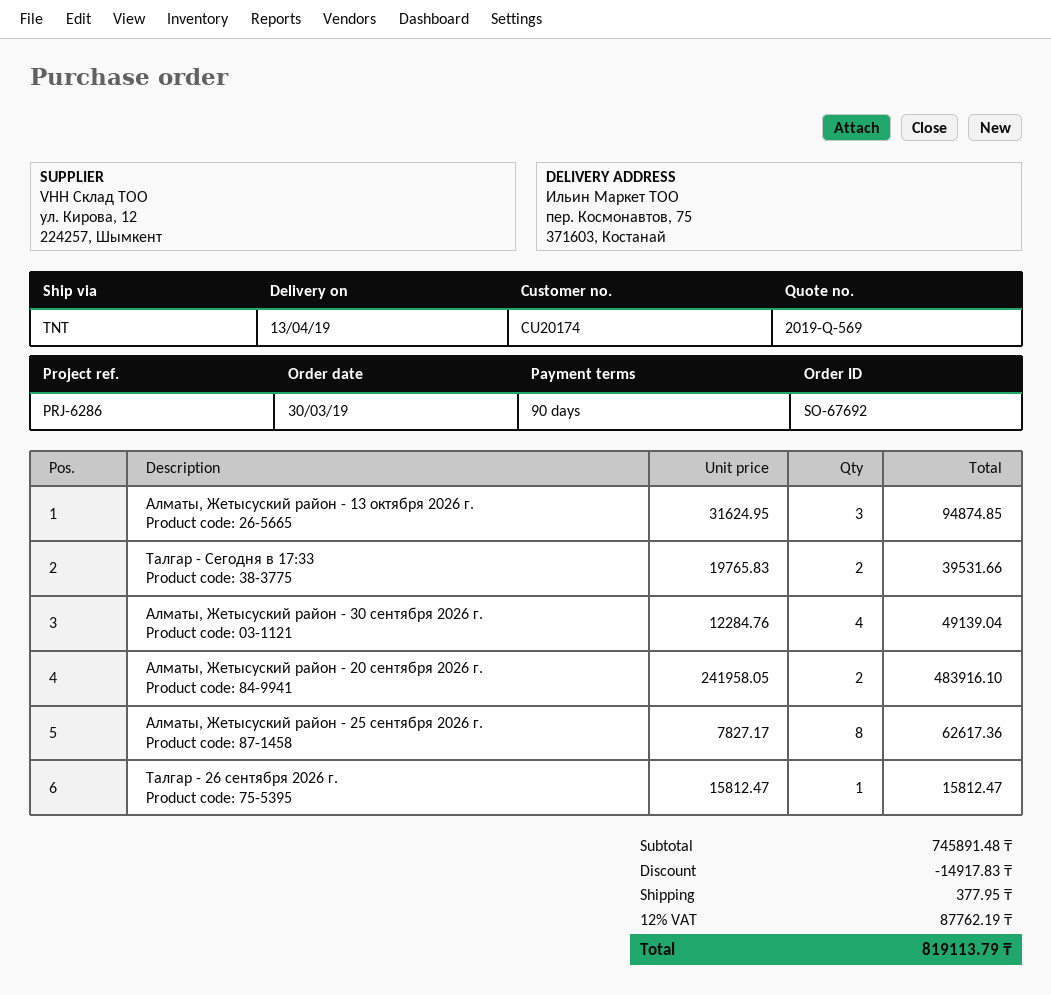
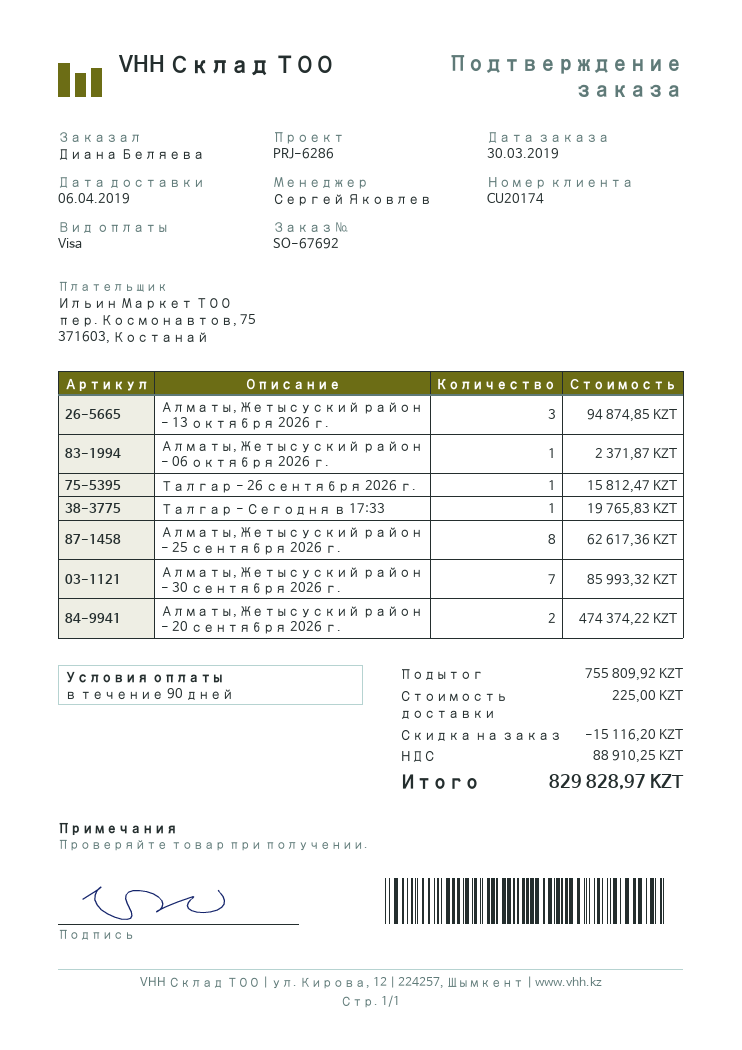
delivery date: 2019-04-13 -> 2019-04-06
Талгар - Сегодня в 17:33: 2 for 39531.66 -> 1 for 19765.83
Алматы, Жетысуский район - 30 сентября 2026 г.: 4 for 49139.04 -> 7 for 85993.32
Алматы, Жетысуский район - 20 сентября 2026 г.: 2 for 483916.10 -> 2 for 474374.22
Алматы, Жетысуский район - 06 октября 2026 г.: none -> 1 for 2371.87
subtotal: 745891.48 -> 755809.92
discount: 14917.83 -> 15116.20
shipping: 377.95 -> 225.00
tax: 87762.19 -> 88910.25
total: 819113.79 -> 829828.97

